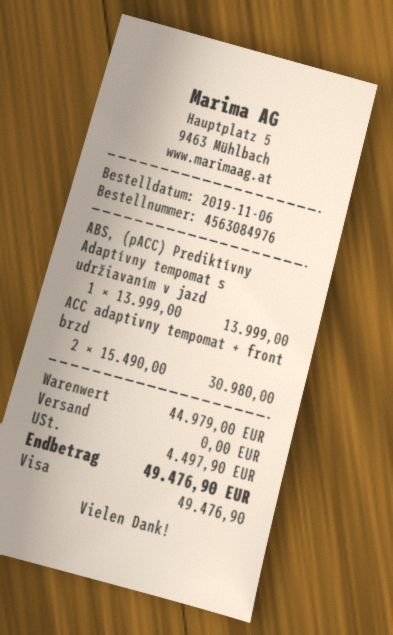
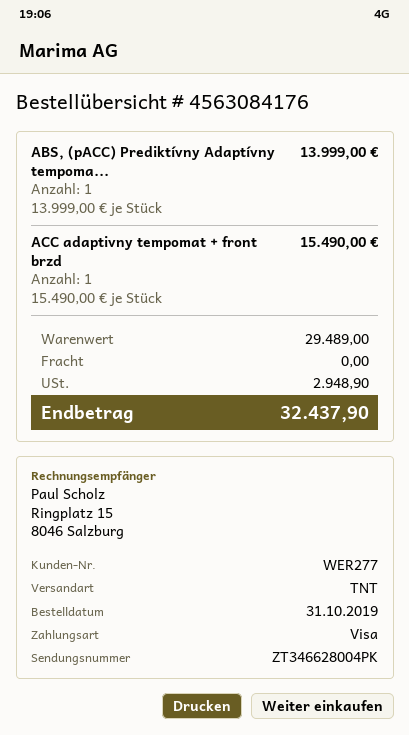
order number: 4563084976 -> 4563084176
order date: 2019-11-06 -> 2019-10-31
ACC adaptivny tempomat + front brzd: 2 x 15490.00 = 30980.00 -> 1 x 15490.00 = 15490.00
subtotal: 44979.00 -> 29489.00
tax: 4497.90 -> 2948.90
total: 49476.90 -> 32437.90

